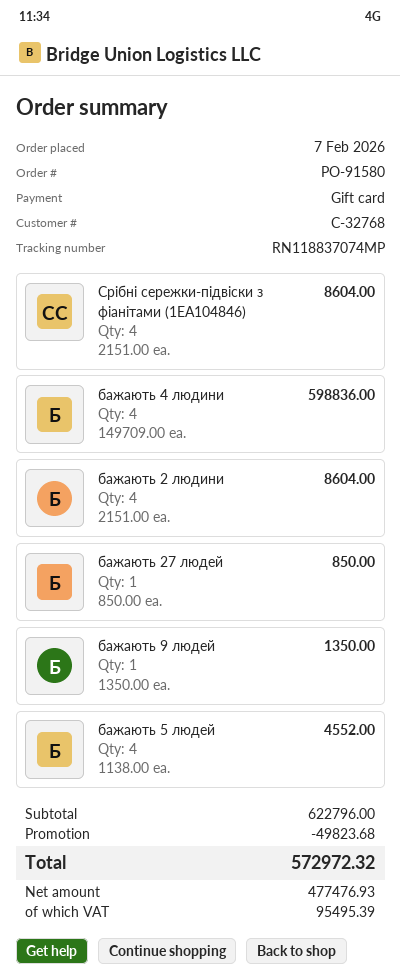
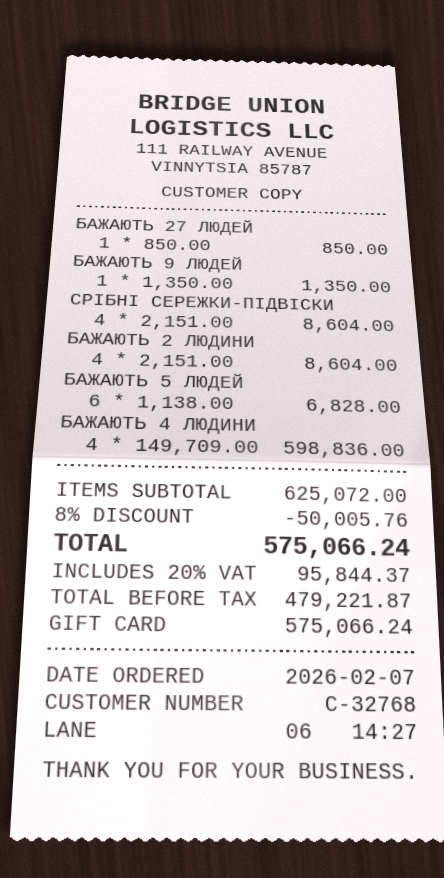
бажають 5 людей: 4 x 1138.00 = 4552.00 -> 6 x 1138.00 = 6828.00
subtotal: 622796.00 -> 625072.00
discount: 49823.68 -> 50005.76
net: 477476.93 -> 479221.87
tax: 95495.39 -> 95844.37
total: 572972.32 -> 575066.24

